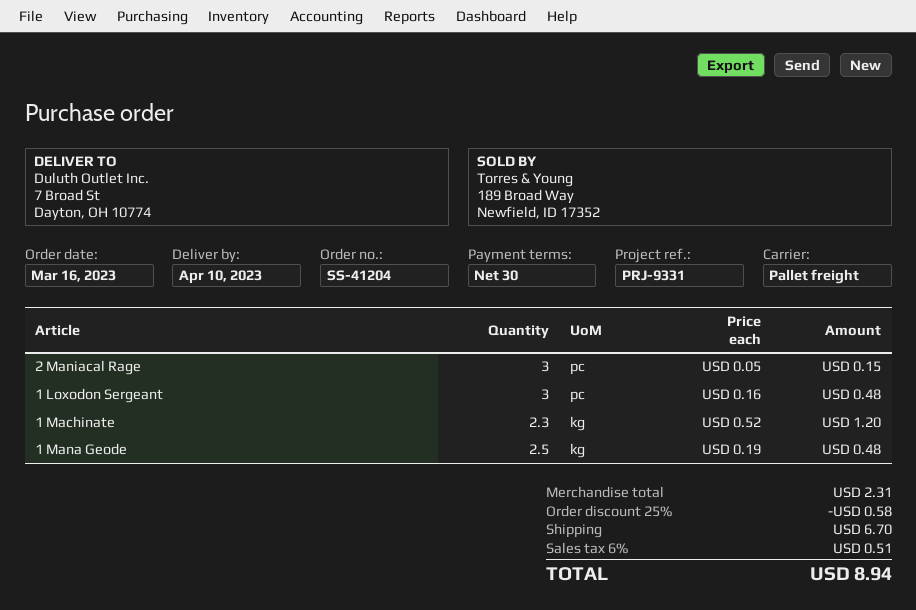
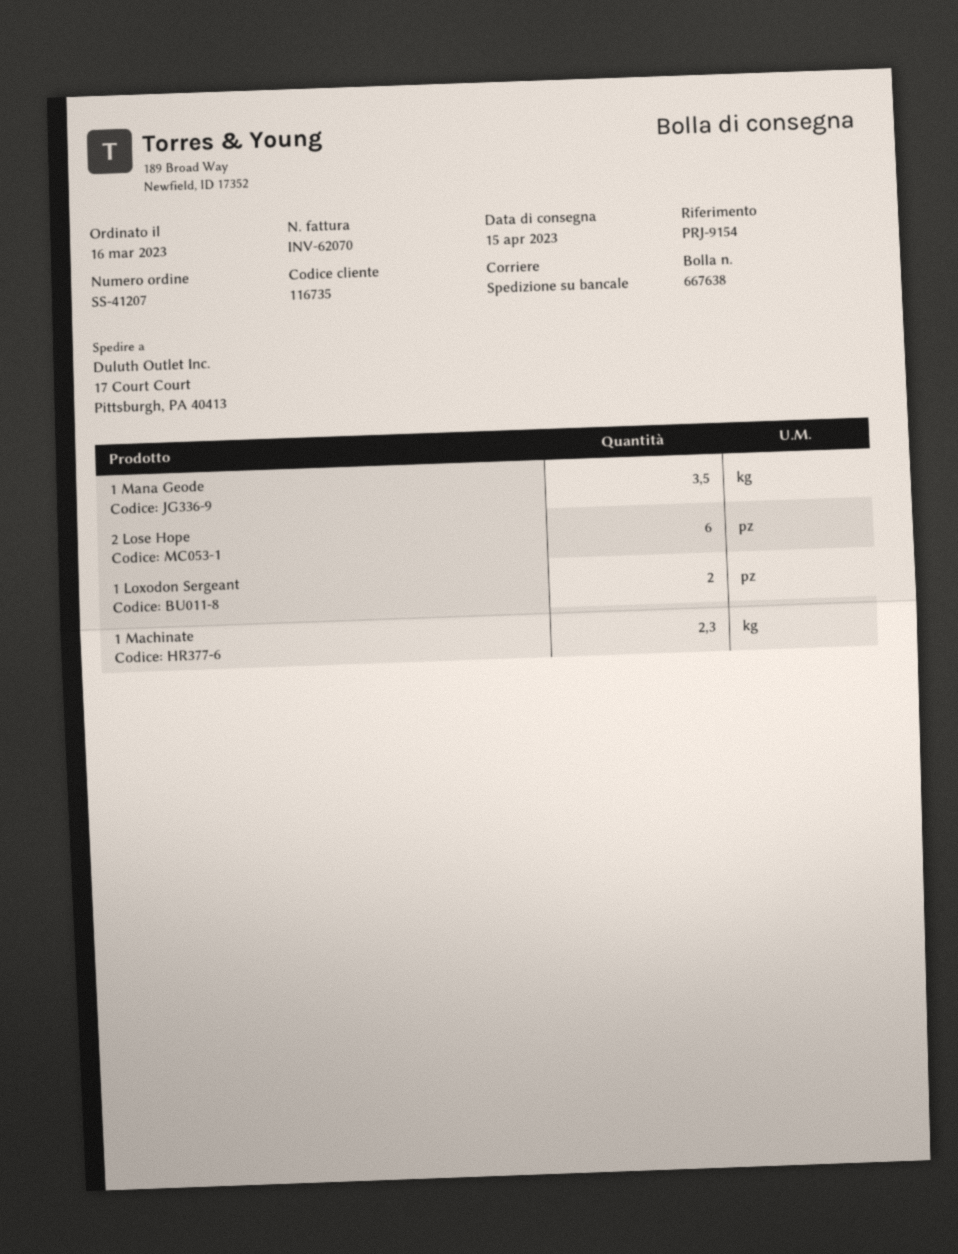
order number: SS-41204 -> SS-41207
delivery date: 2023-04-10 -> 2023-04-15
reference: PRJ-9331 -> PRJ-9154
ship to: 7 Broad St, Dayton, OH 10774 -> 17 Court Court, Pittsburgh, PA 40413
2 Maniacal Rage: 3 -> none
1 Loxodon Sergeant: 3 -> 2
1 Mana Geode: 2.5 -> 3.5
2 Lose Hope: none -> 6

